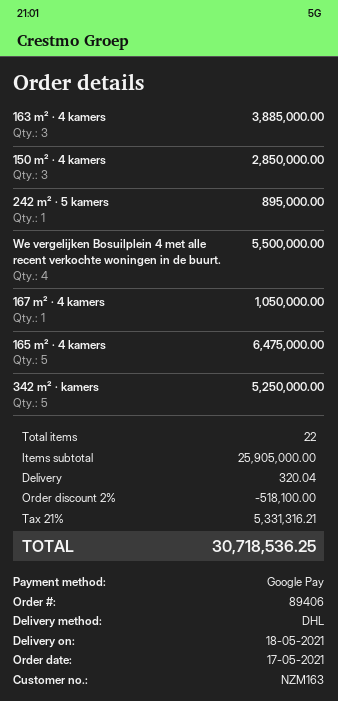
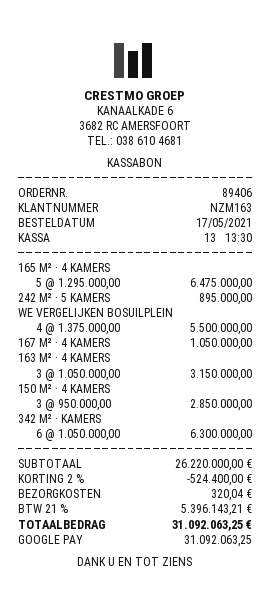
163 m² · 4 kamers: 3 for 3885000.00 -> 3 for 3150000.00
342 m² · kamers: 5 for 5250000.00 -> 6 for 6300000.00
subtotal: 25905000.00 -> 26220000.00
discount: 2% = 518100.00 -> 2% = 524400.00
tax: 21% = 5331316.21 -> 21% = 5396143.21
total: 30718536.25 -> 31092063.25

